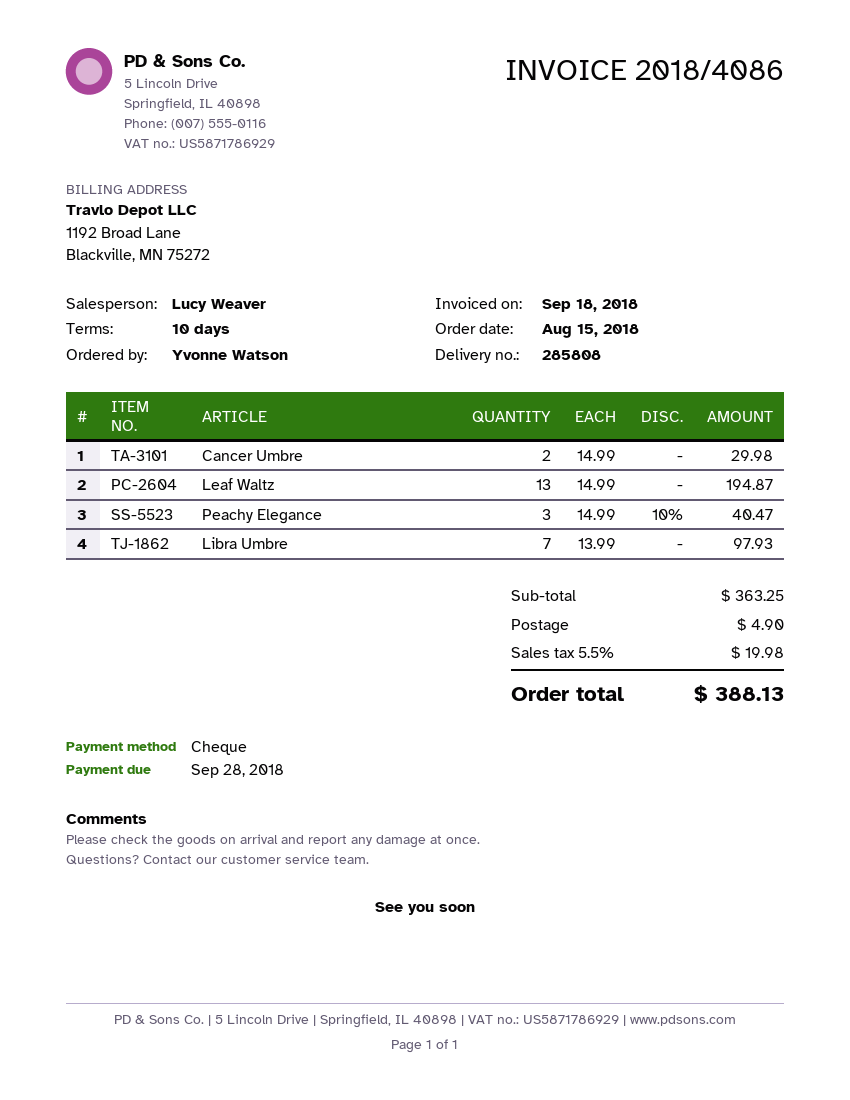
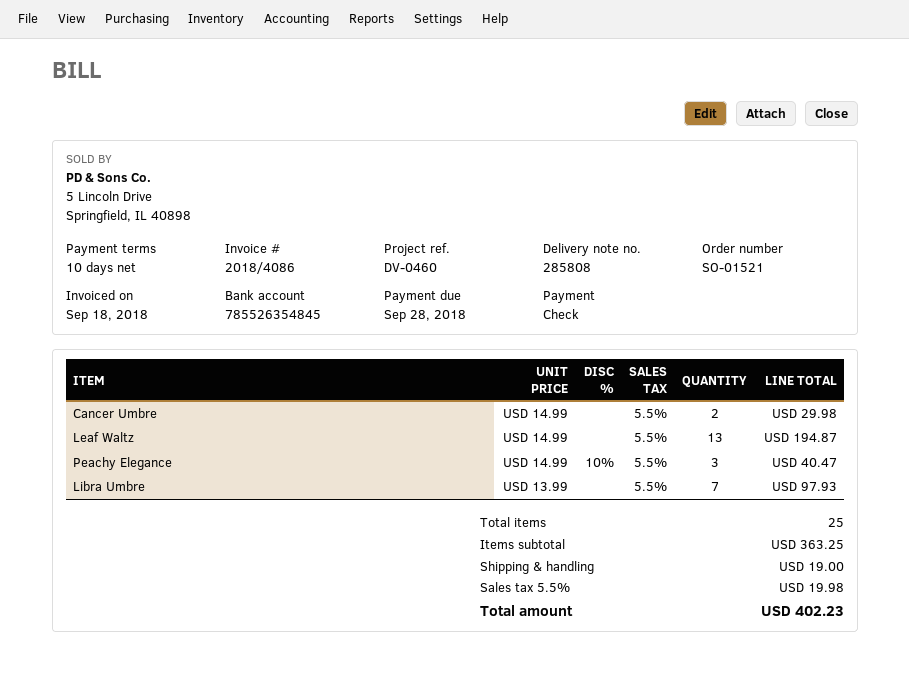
shipping: 4.90 -> 19.00
total: 388.13 -> 402.23

